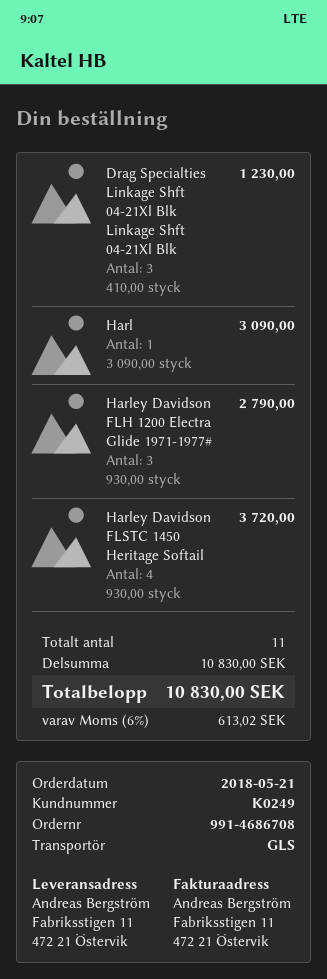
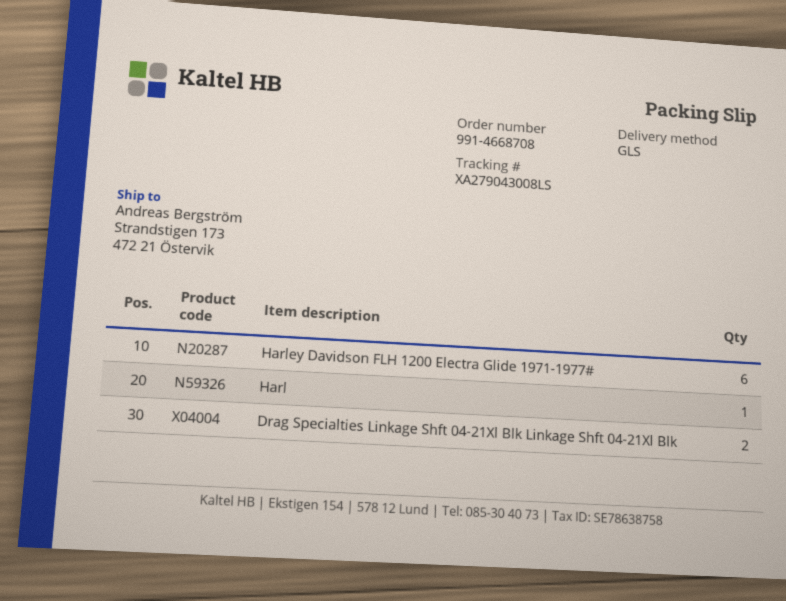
order number: 991-4686708 -> 991-4668708
ship to: Fabriksstigen 11, 472 21 Östervik -> Strandstigen 173, 472 21 Östervik
Drag Specialties Linkage Shft 04-21Xl Blk Linkage Shft 04-21Xl Blk: 3 -> 2
Harley Davidson FLH 1200 Electra Glide 1971-1977#: 3 -> 6
Harley Davidson FLSTC 1450 Heritage Softail: 4 -> none

